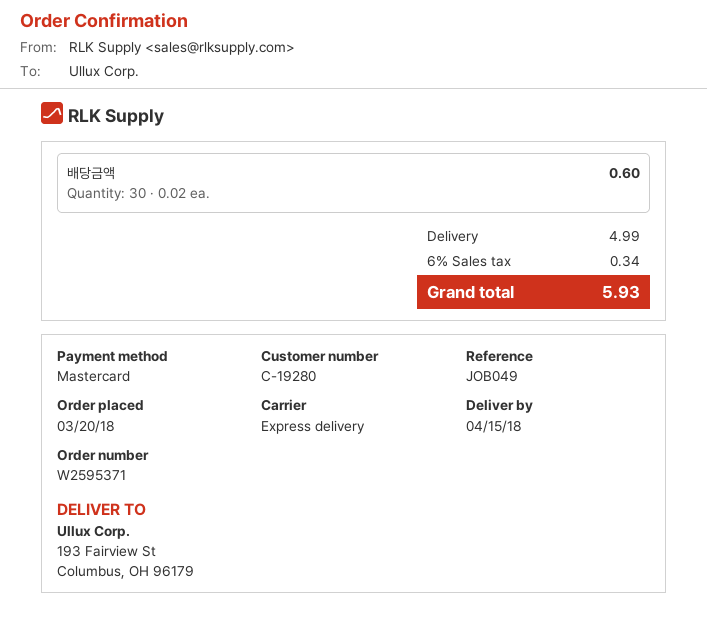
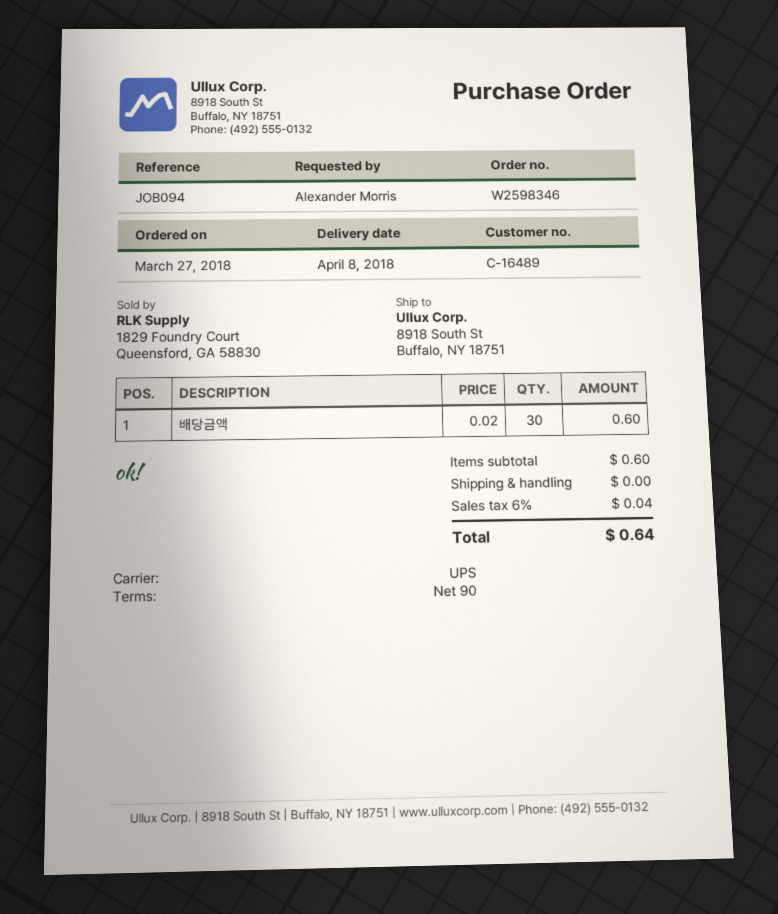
order number: W2595371 -> W2598346
order date: 2018-03-20 -> 2018-03-27
delivery date: 2018-04-15 -> 2018-04-08
customer number: C-19280 -> C-16489
reference: JOB049 -> JOB094
shipping method: express -> UPS
ship to: 193 Fairview St, Columbus, OH 96179 -> 8918 South St, Buffalo, NY 18751
shipping: 4.99 -> 0.00
tax: 6% = 0.34 -> 6% = 0.04
total: 5.93 -> 0.64

